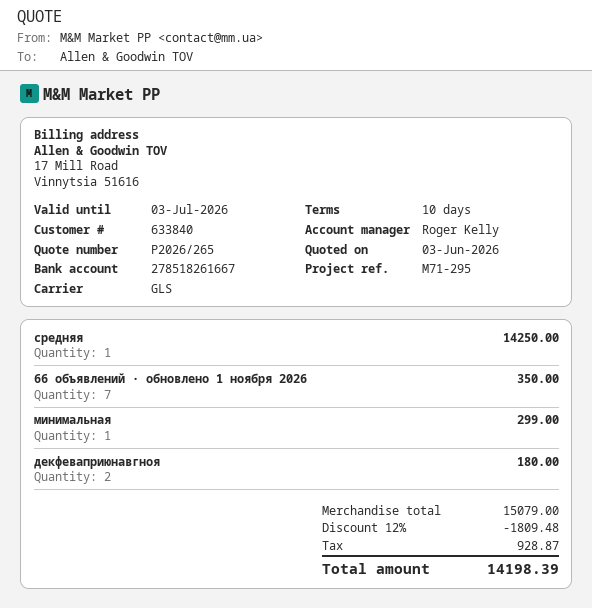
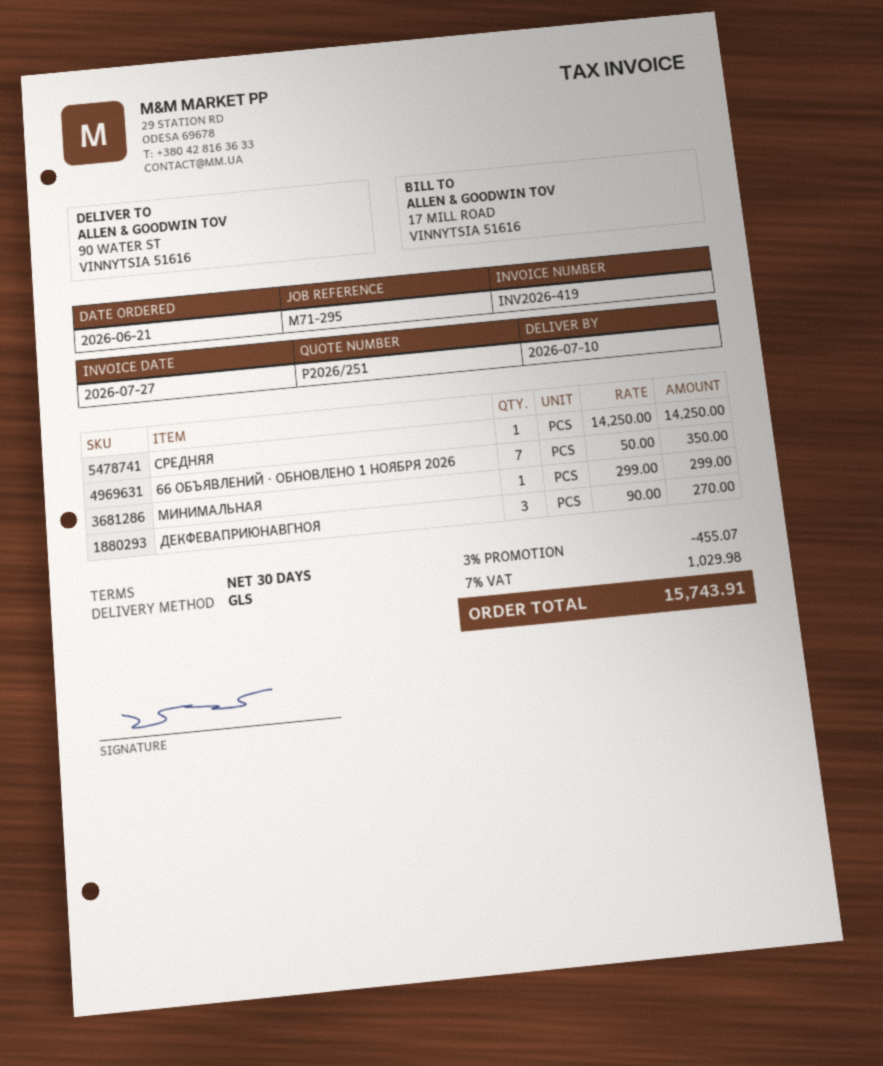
quote number: P2026/265 -> P2026/251
payment terms: 10 days -> 30 days
декфеваприюнавгноя: 2 for 180.00 -> 3 for 270.00
discount: 12% = 1809.48 -> 3% = 455.07
tax: 928.87 -> 1029.98
total: 14198.39 -> 15743.91

